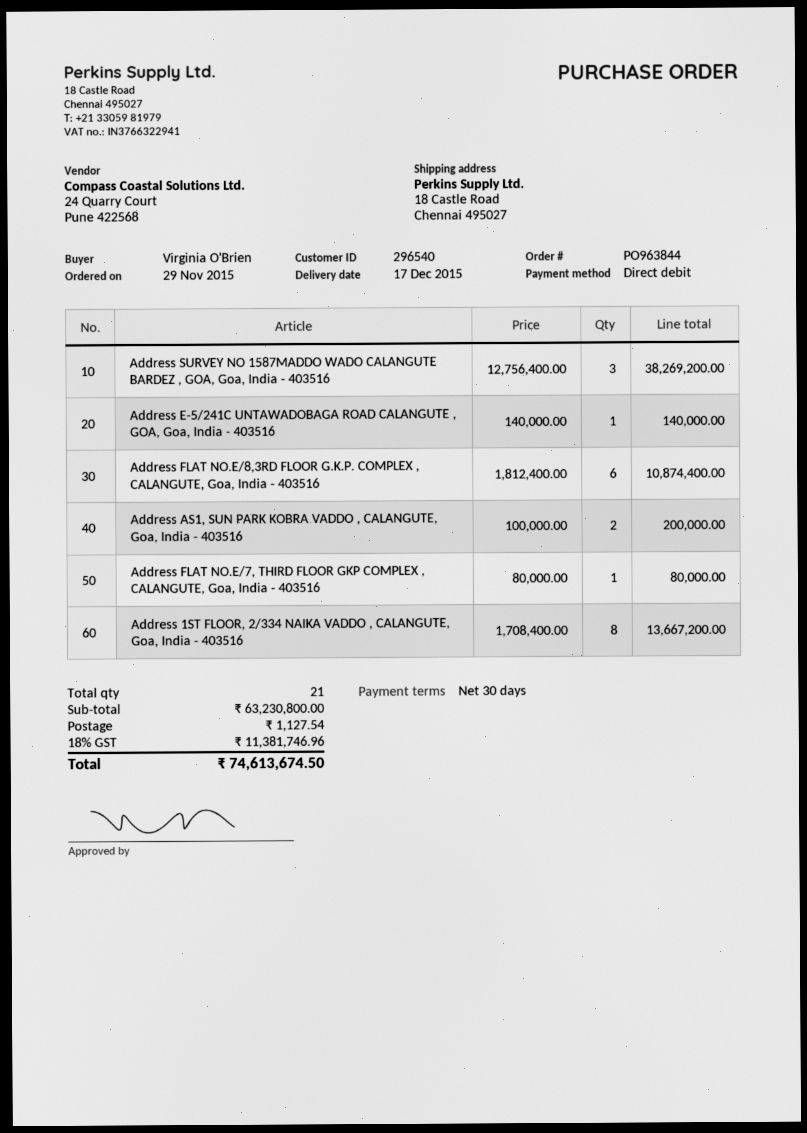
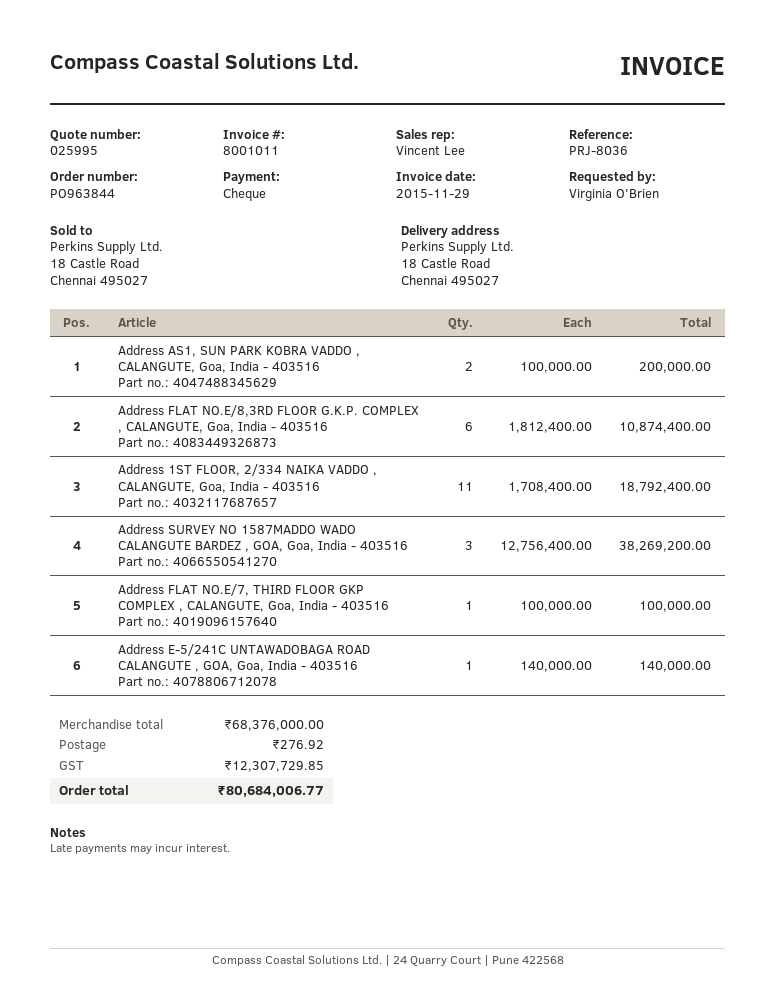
payment method: direct debit -> cheque
Address FLAT NO.E/7, THIRD FLOOR GKP COMPLEX , CALANGUTE, Goa, India - 403516: 1 x 80000.00 = 80000.00 -> 1 x 100000.00 = 100000.00
Address 1ST FLOOR, 2/334 NAIKA VADDO , CALANGUTE, Goa, India - 403516: 8 x 1708400.00 = 13667200.00 -> 11 x 1708400.00 = 18792400.00
subtotal: 63230800.00 -> 68376000.00
shipping: 1127.54 -> 276.92
tax: 11381746.96 -> 12307729.85
total: 74613674.50 -> 80684006.77

